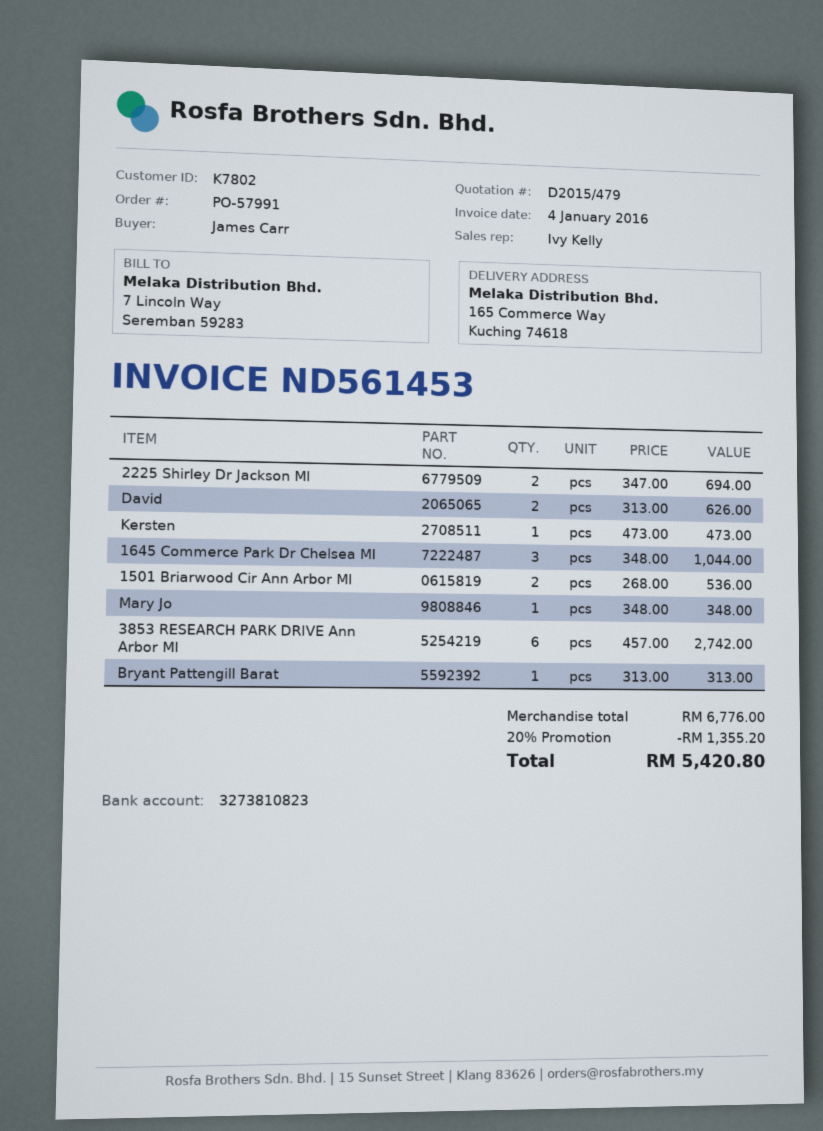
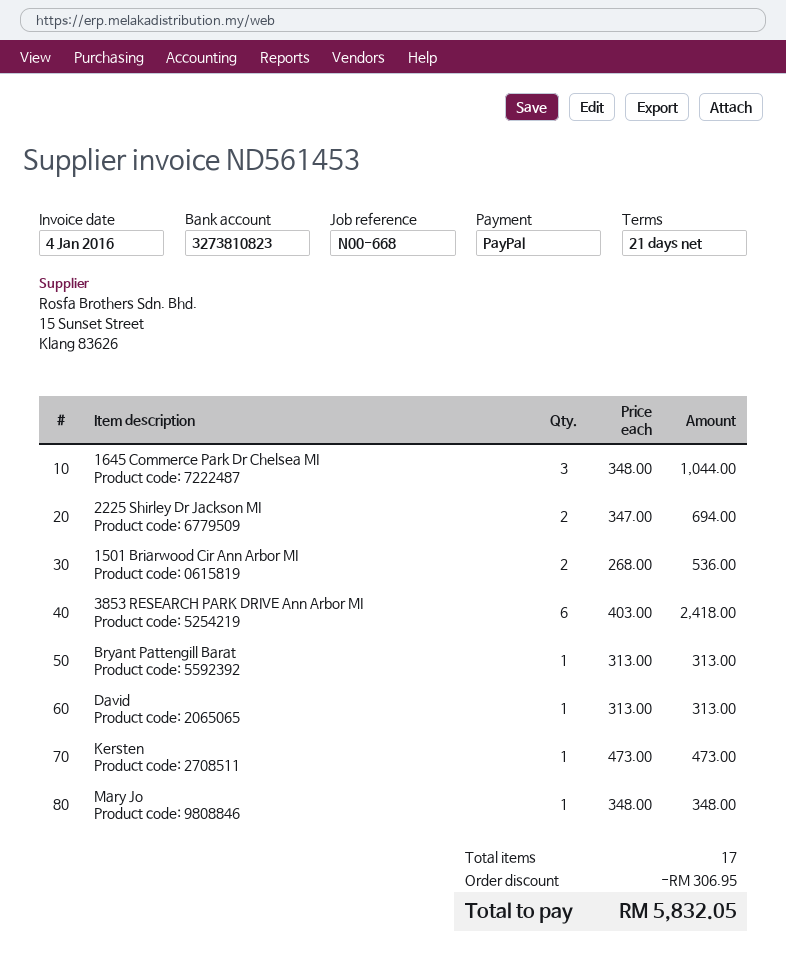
David: 2 x 313.00 = 626.00 -> 1 x 313.00 = 313.00
3853 RESEARCH PARK DRIVE Ann Arbor MI: 6 x 457.00 = 2742.00 -> 6 x 403.00 = 2418.00
discount: 1355.20 -> 306.95
total: 5420.80 -> 5832.05

